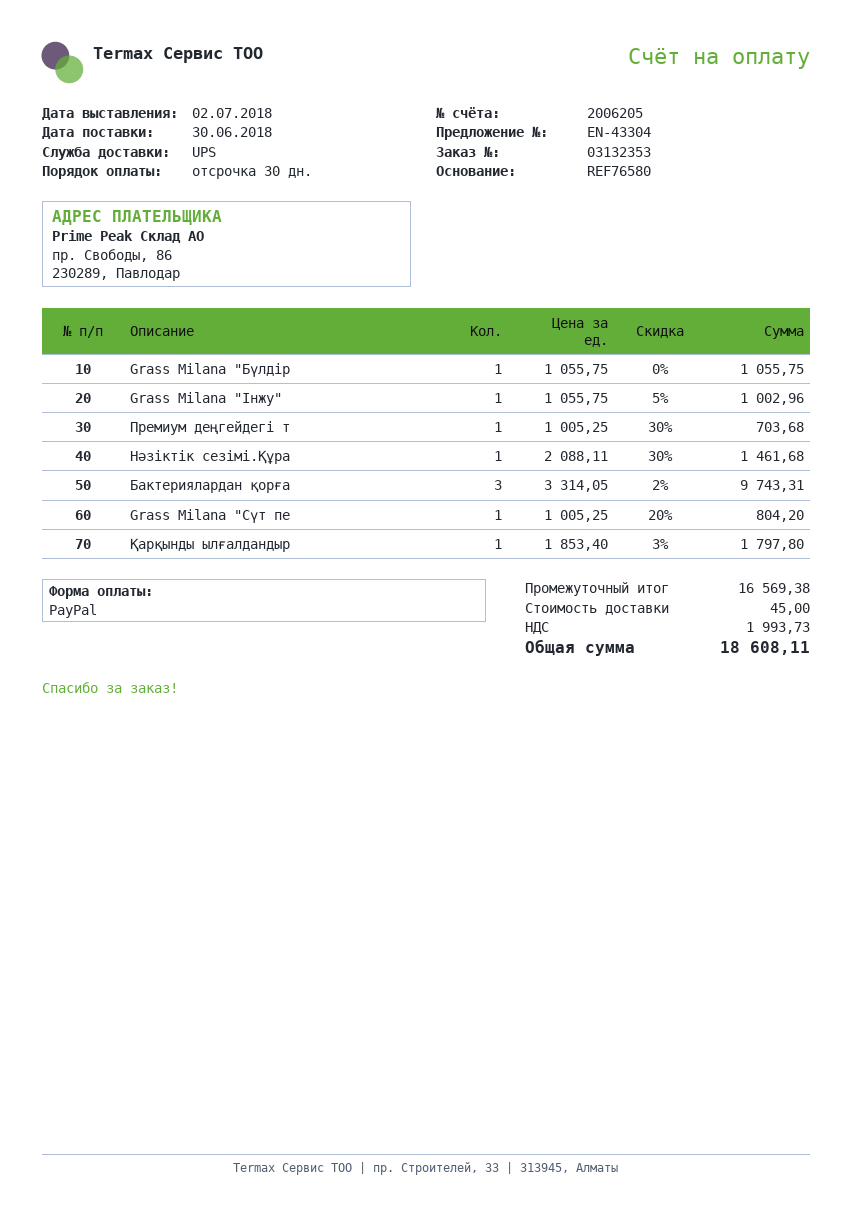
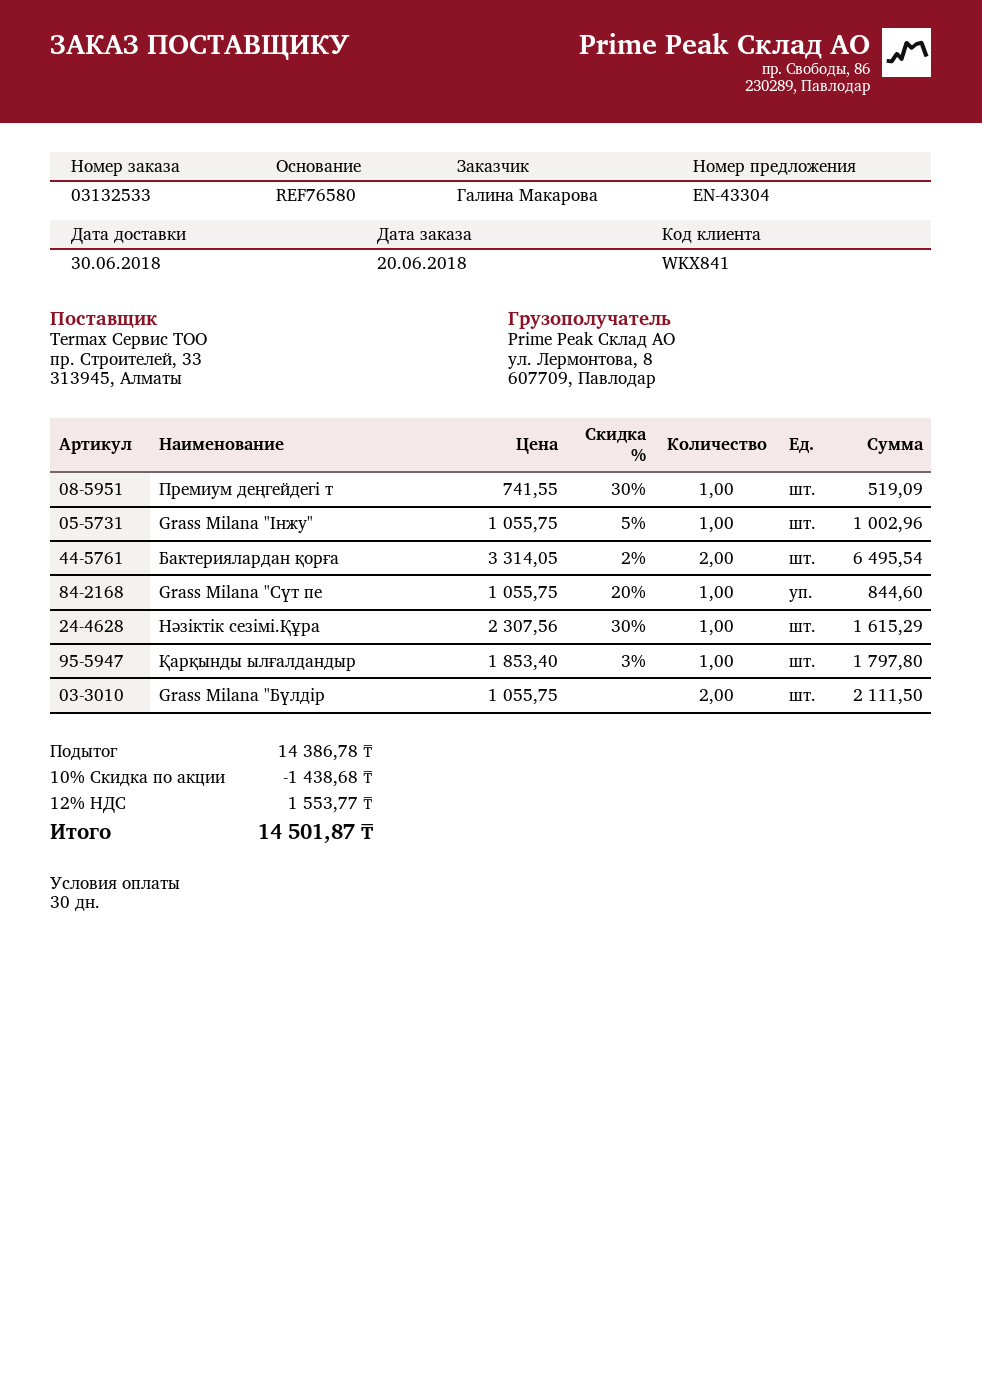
order number: 03132353 -> 03132533
Grass Milana "Бүлдір: 1 x 1055.75 = 1055.75 -> 2 x 1055.75 = 2111.50
Премиум деңгейдегі т: 1 x 1005.25 - 30% = 703.68 -> 1 x 741.55 - 30% = 519.09
Нәзіктік сезімі.Құра: 1 x 2088.11 - 30% = 1461.68 -> 1 x 2307.56 - 30% = 1615.29
Бактериялардан қорға: 3 x 3314.05 - 2% = 9743.31 -> 2 x 3314.05 - 2% = 6495.54
Grass Milana "Сүт пе: 1 x 1005.25 - 20% = 804.20 -> 1 x 1055.75 - 20% = 844.60
subtotal: 16569.38 -> 14386.78
discount: none -> 10% = 1438.68
shipping: 45.00 -> none
tax: 1993.73 -> 1553.77
total: 18608.11 -> 14501.87

